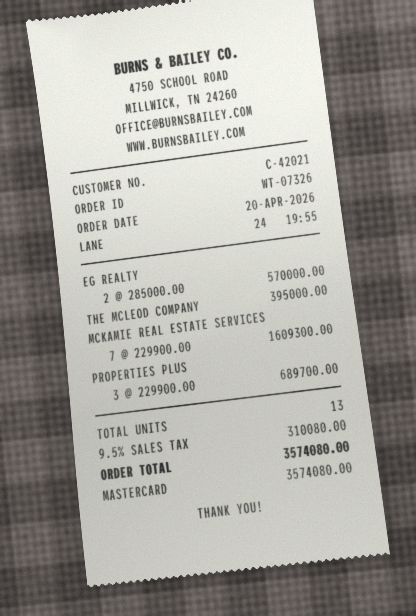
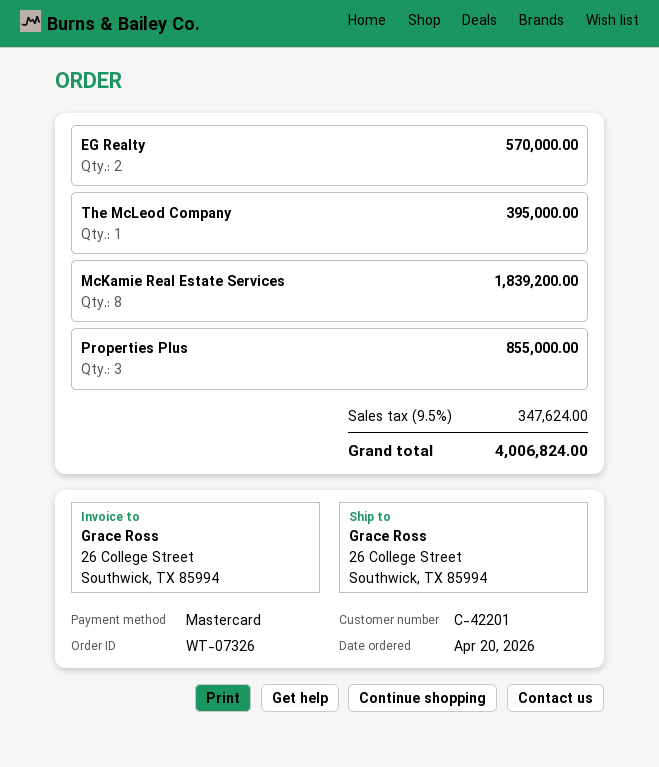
customer number: C-42021 -> C-42201
MCKAMIE REAL ESTATE SERVICES: 7 for 1609300.00 -> 8 for 1839200.00
PROPERTIES PLUS: 3 for 689700.00 -> 3 for 855000.00
tax: 9.5% = 310080.00 -> 9.5% = 347624.00
total: 3574080.00 -> 4006824.00

